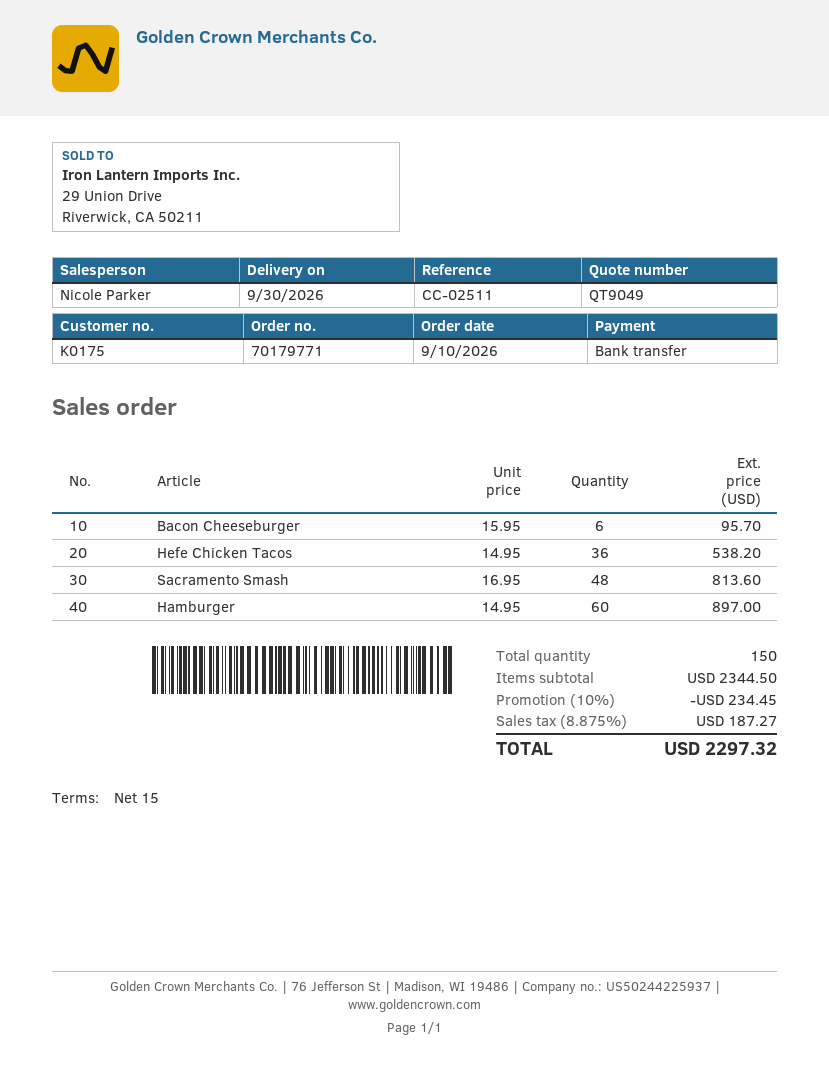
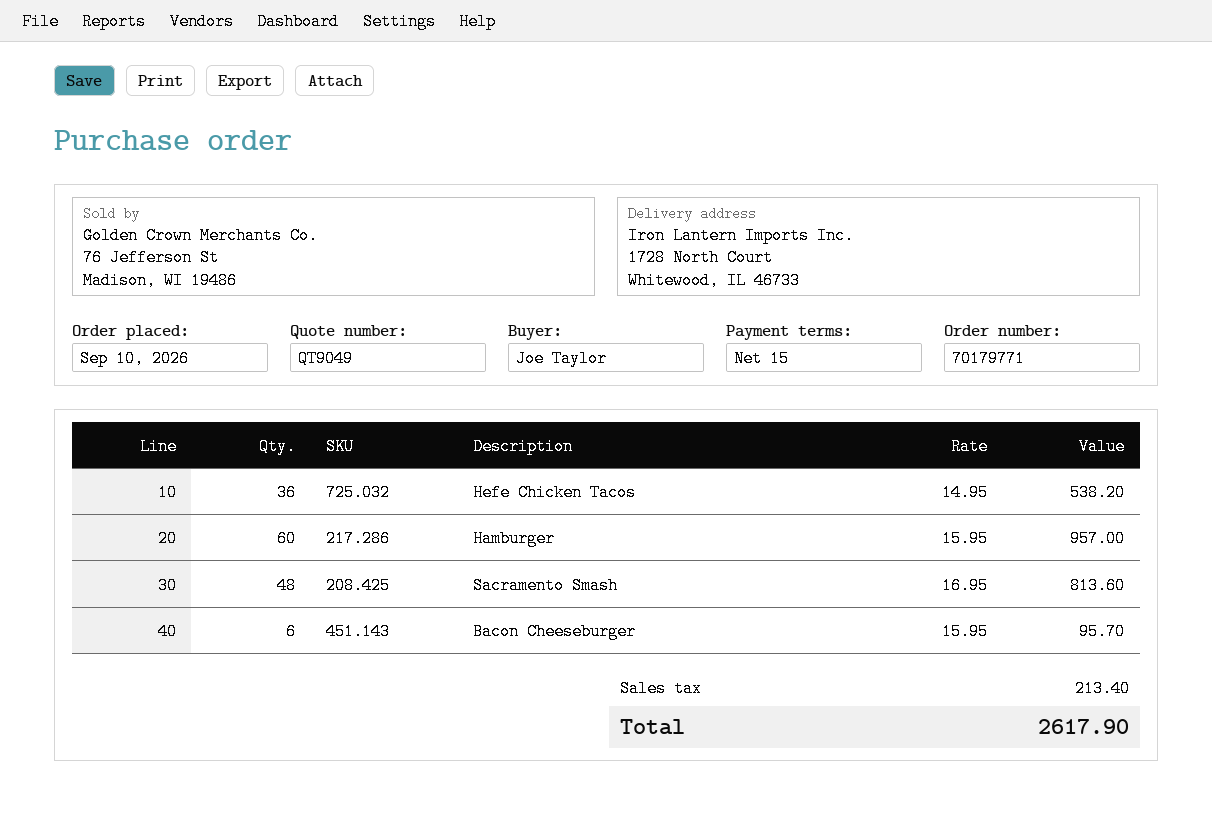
Hamburger: 60 x 14.95 = 897.00 -> 60 x 15.95 = 957.00
discount: 10% = 234.45 -> none
tax: 187.27 -> 213.40
total: 2297.32 -> 2617.90

